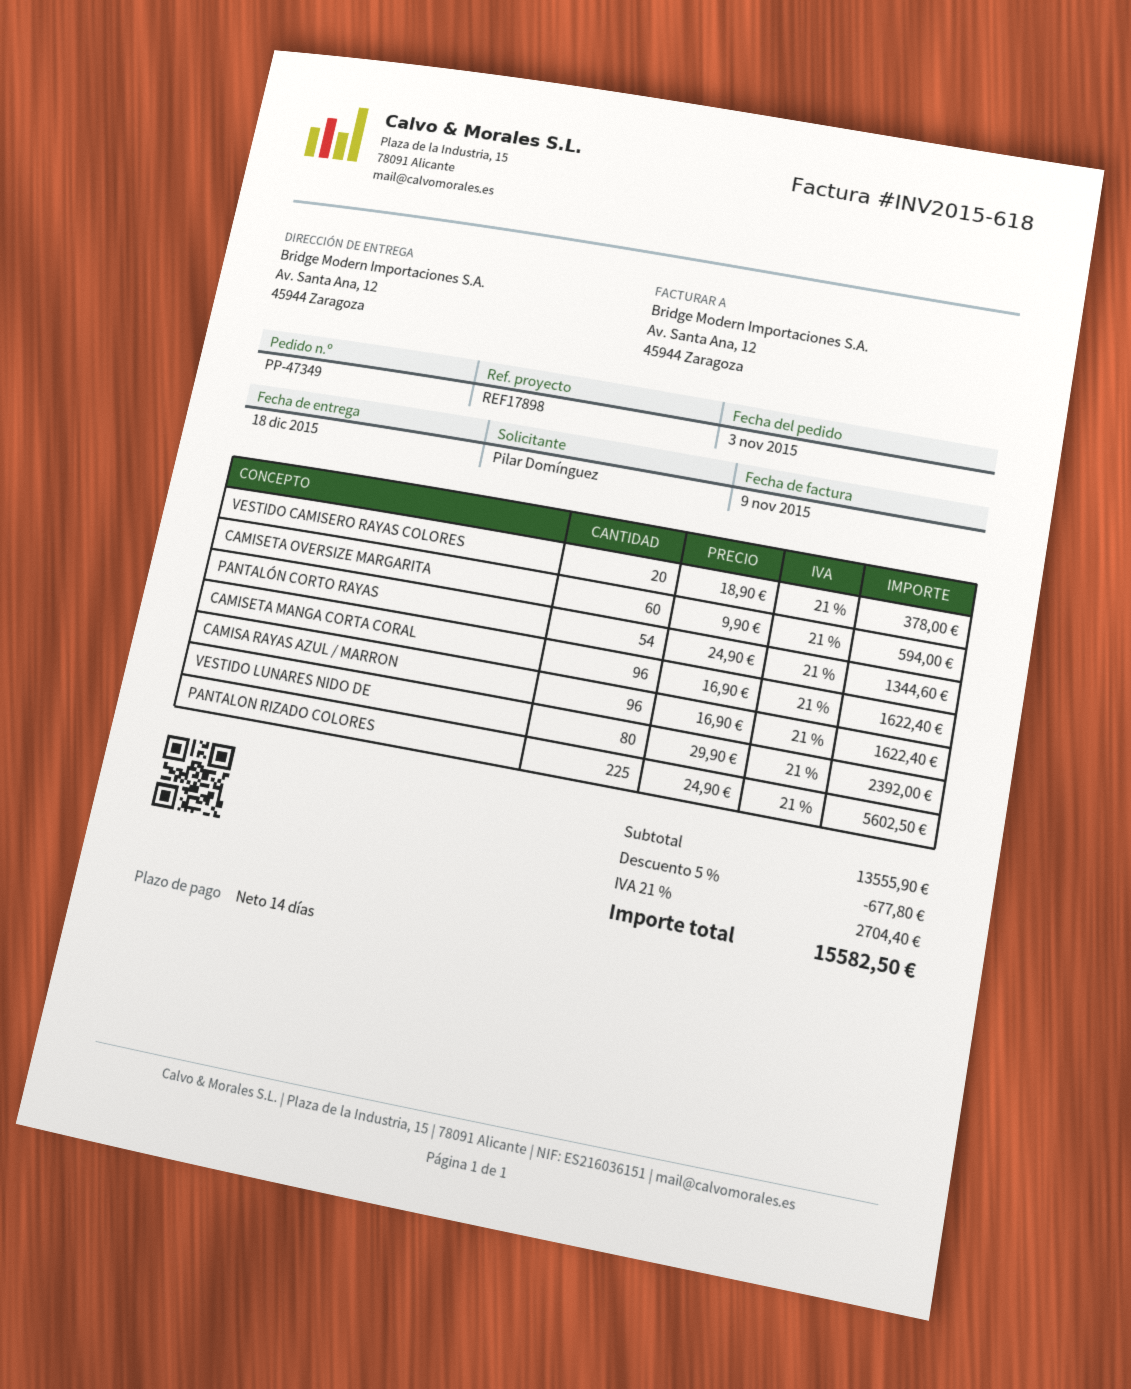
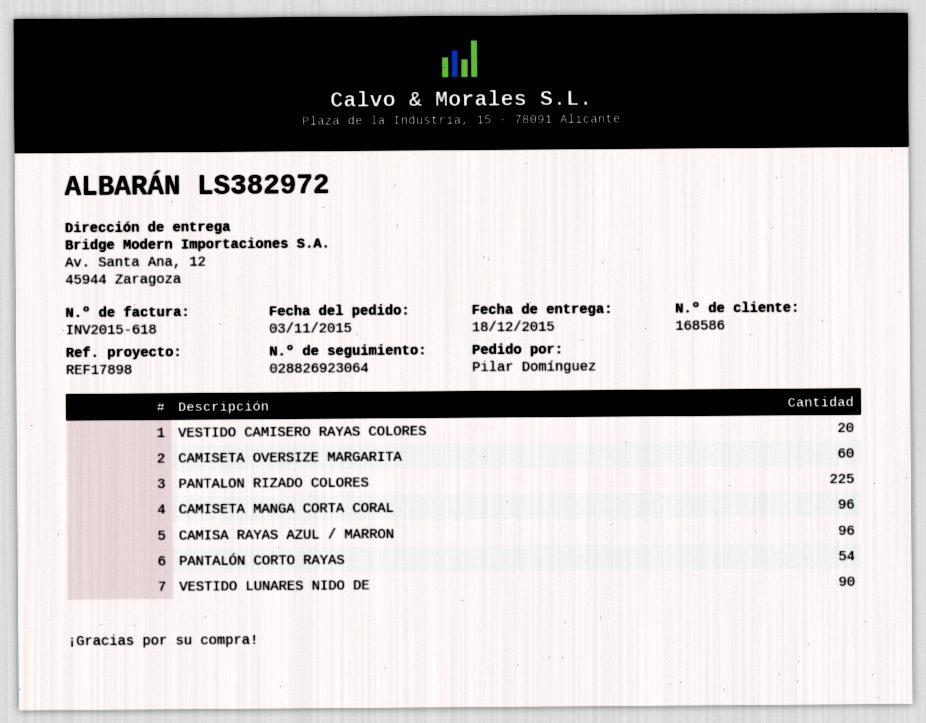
VESTIDO LUNARES NIDO DE: 80 -> 90

